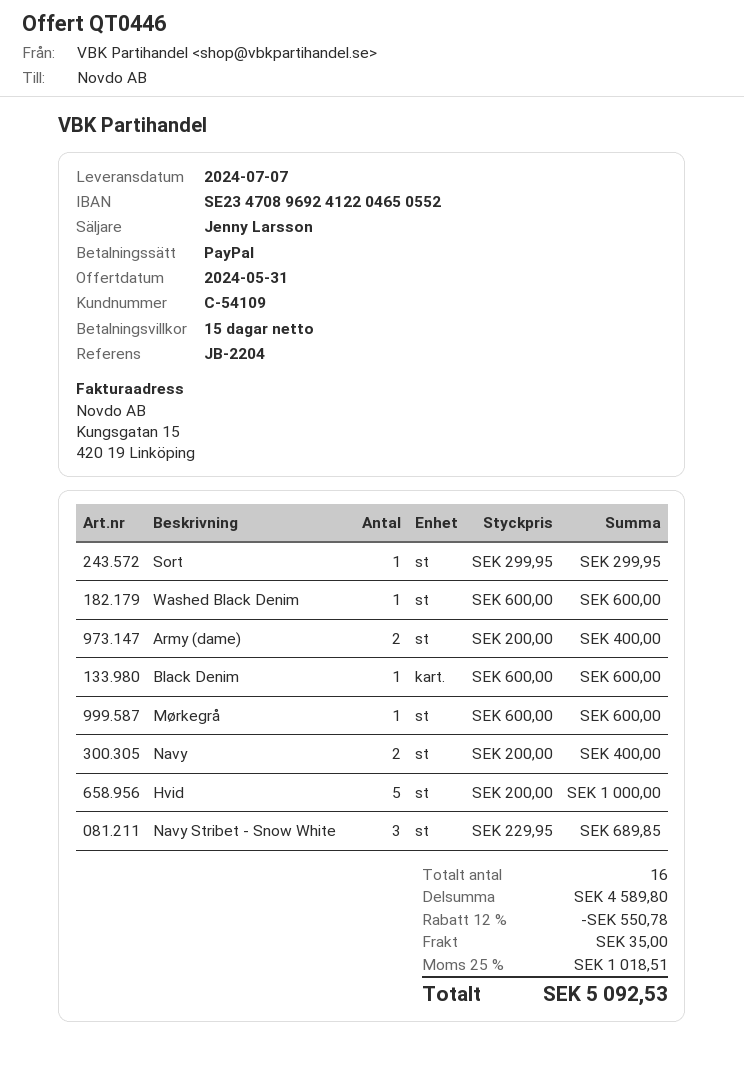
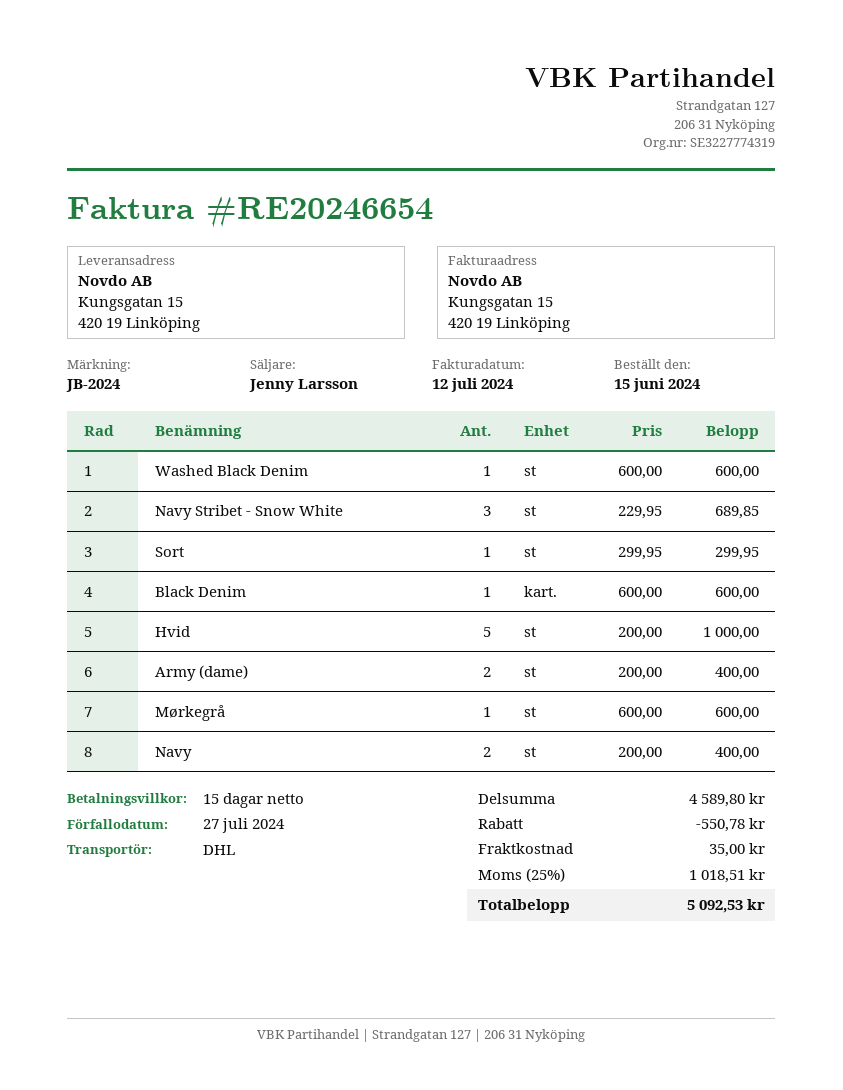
reference: JB-2204 -> JB-2024

